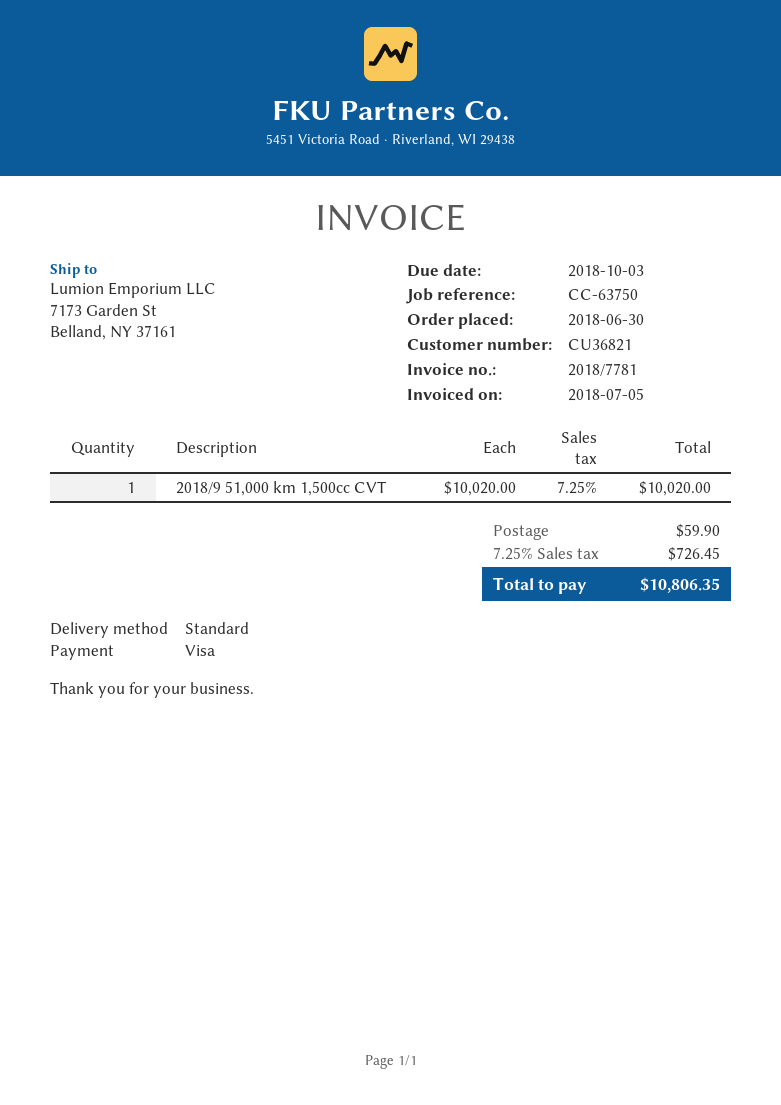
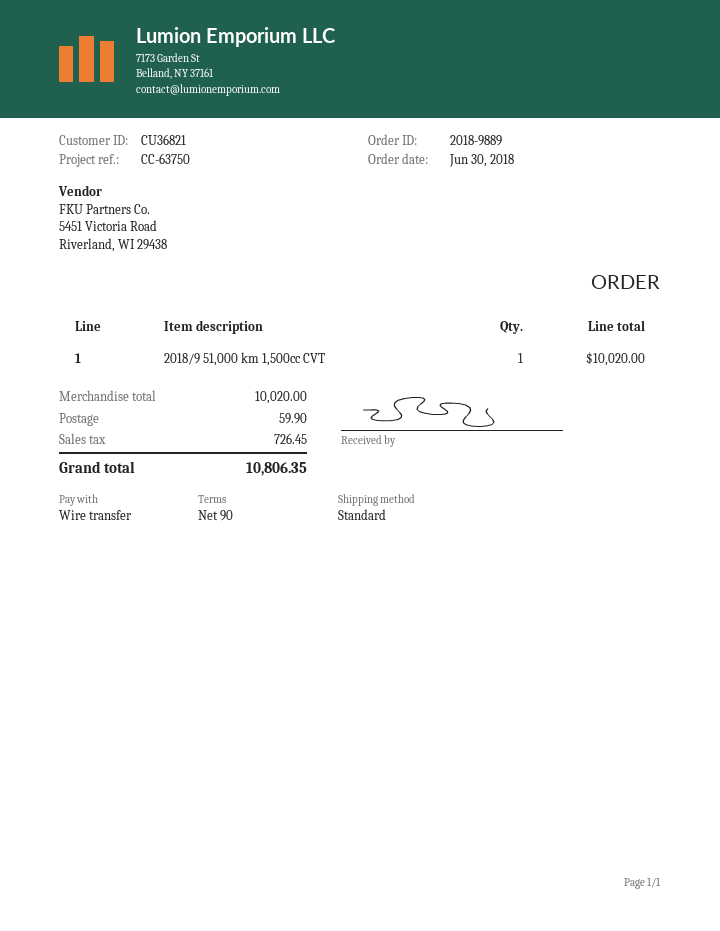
payment method: Visa -> bank transfer

